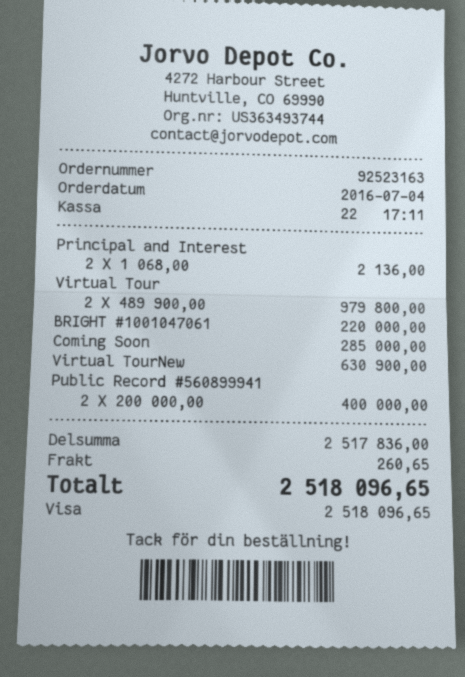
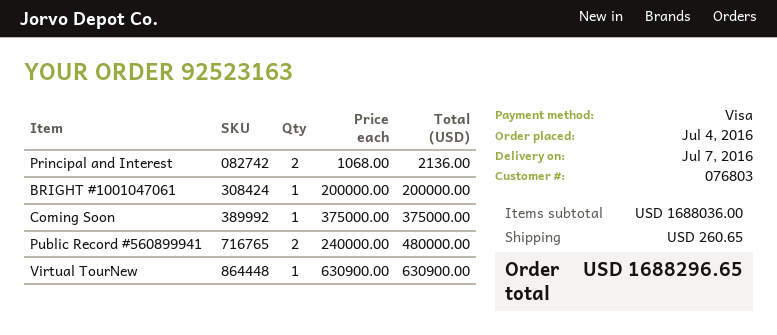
Virtual Tour: 2 x 489900.00 = 979800.00 -> none
BRIGHT #1001047061: 1 x 220000.00 = 220000.00 -> 1 x 200000.00 = 200000.00
Coming Soon: 1 x 285000.00 = 285000.00 -> 1 x 375000.00 = 375000.00
Public Record #560899941: 2 x 200000.00 = 400000.00 -> 2 x 240000.00 = 480000.00
subtotal: 2517836.00 -> 1688036.00
total: 2518096.65 -> 1688296.65

